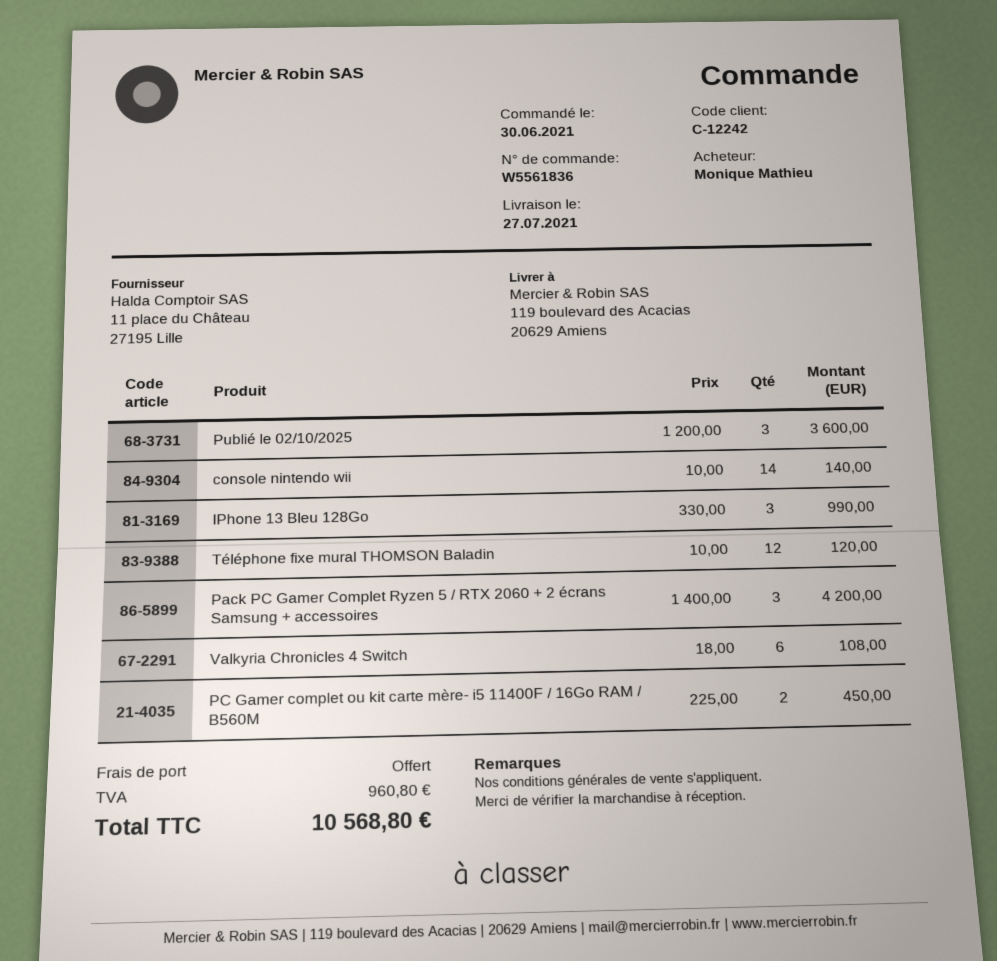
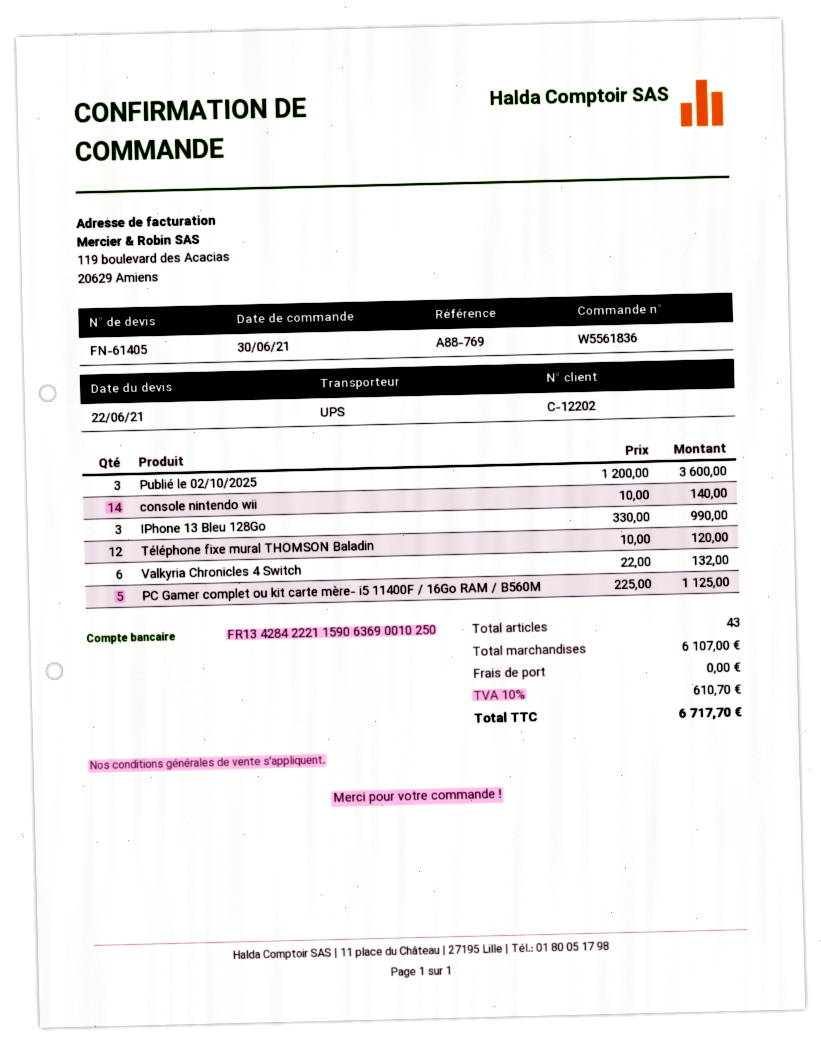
customer number: C-12242 -> C-12202
Pack PC Gamer Complet Ryzen 5 / RTX 2060 + 2 écrans Samsung + accessoires: 3 x 1400.00 = 4200.00 -> none
Valkyria Chronicles 4 Switch: 6 x 18.00 = 108.00 -> 6 x 22.00 = 132.00
PC Gamer complet ou kit carte mère- i5 11400F / 16Go RAM / B560M: 2 x 225.00 = 450.00 -> 5 x 225.00 = 1125.00
tax: 960.80 -> 610.70
total: 10568.80 -> 6717.70

